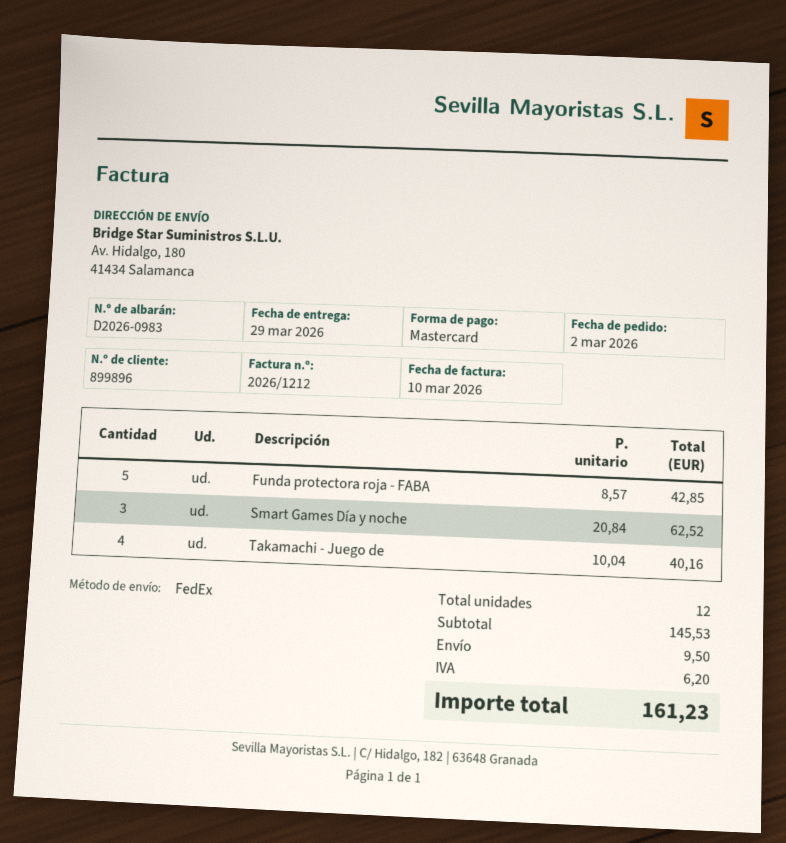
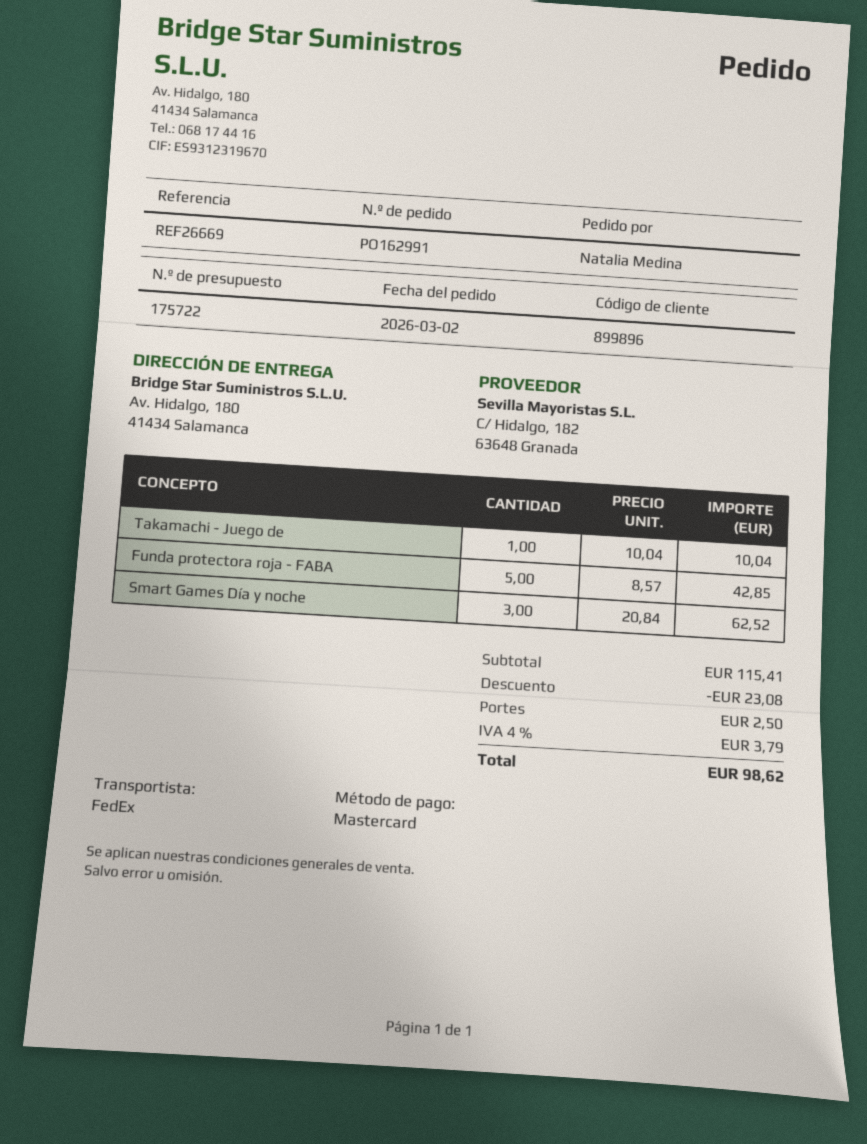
Takamachi - Juego de: 4 x 10.04 = 40.16 -> 1 x 10.04 = 10.04
subtotal: 145.53 -> 115.41
discount: none -> 23.08
shipping: 9.50 -> 2.50
tax: 6.20 -> 3.79
total: 161.23 -> 98.62

